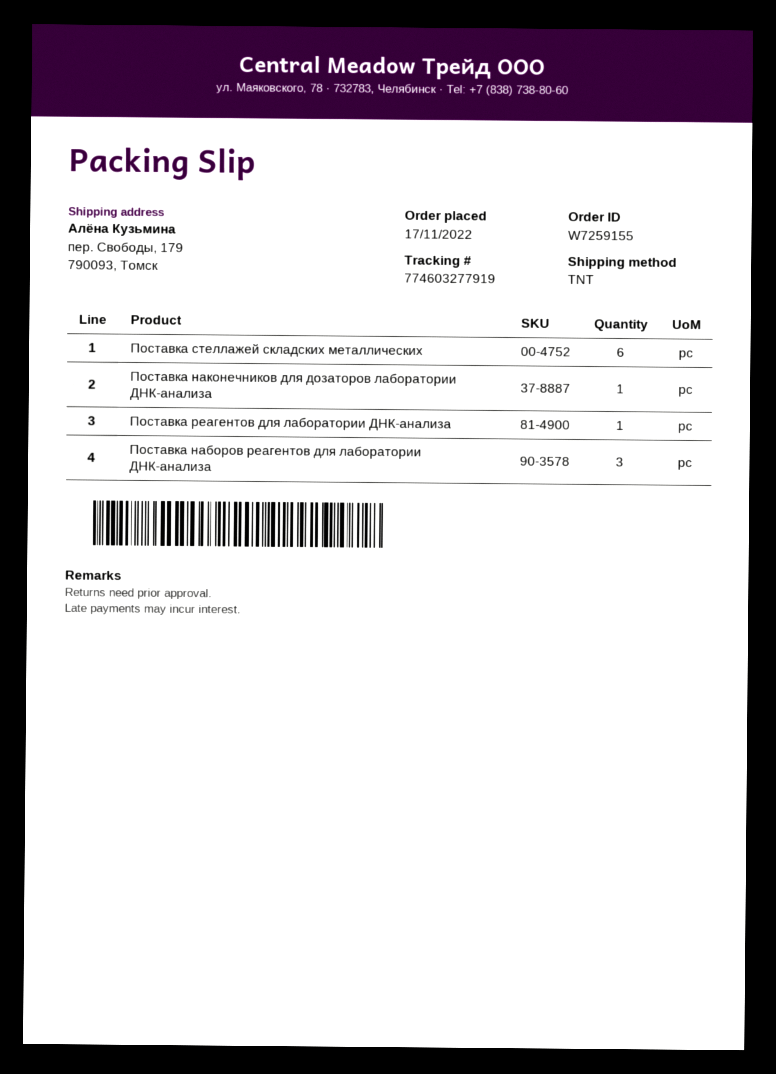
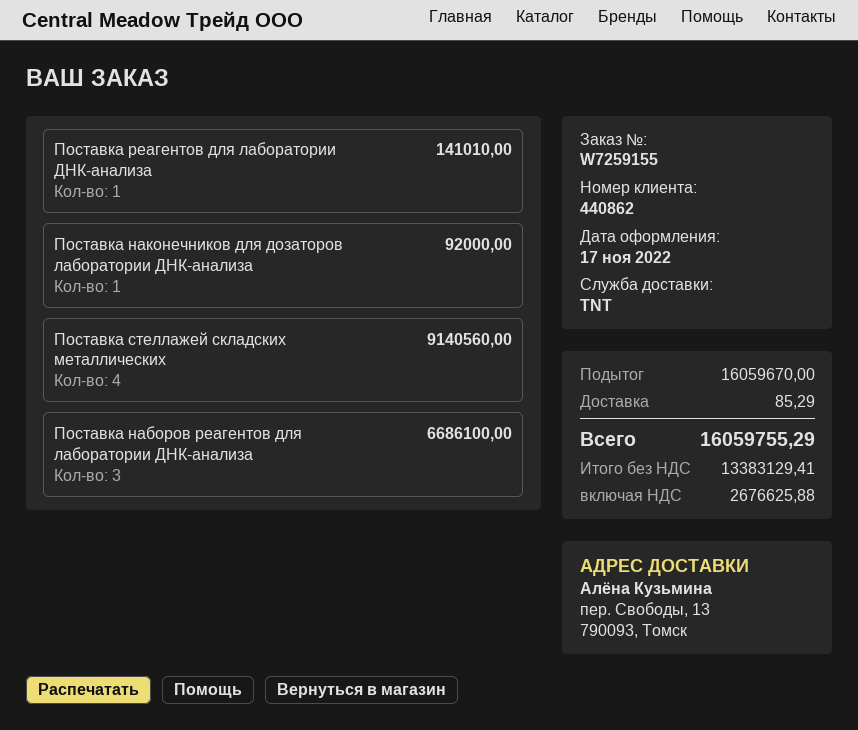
ship to: пер. Свободы, 179, 790093, Томск -> пер. Свободы, 13, 790093, Томск
Поставка стеллажей складских металлических: 6 -> 4

